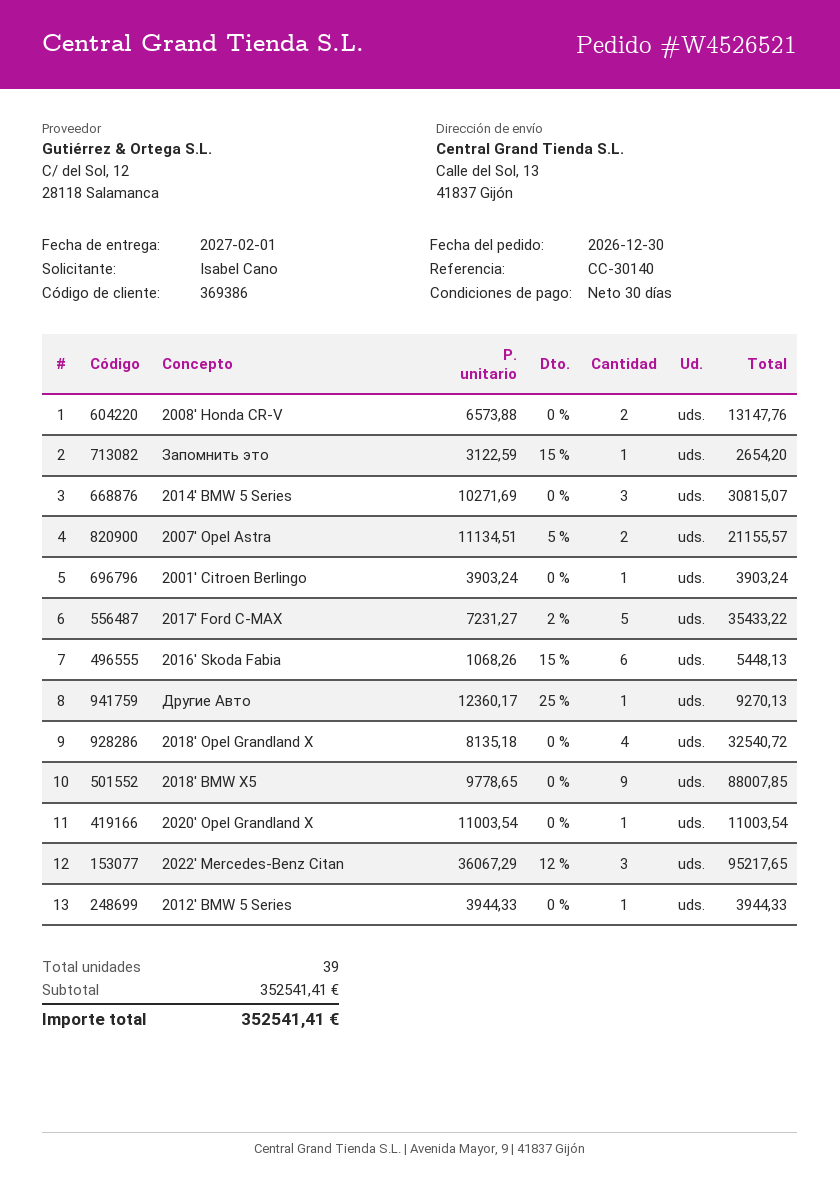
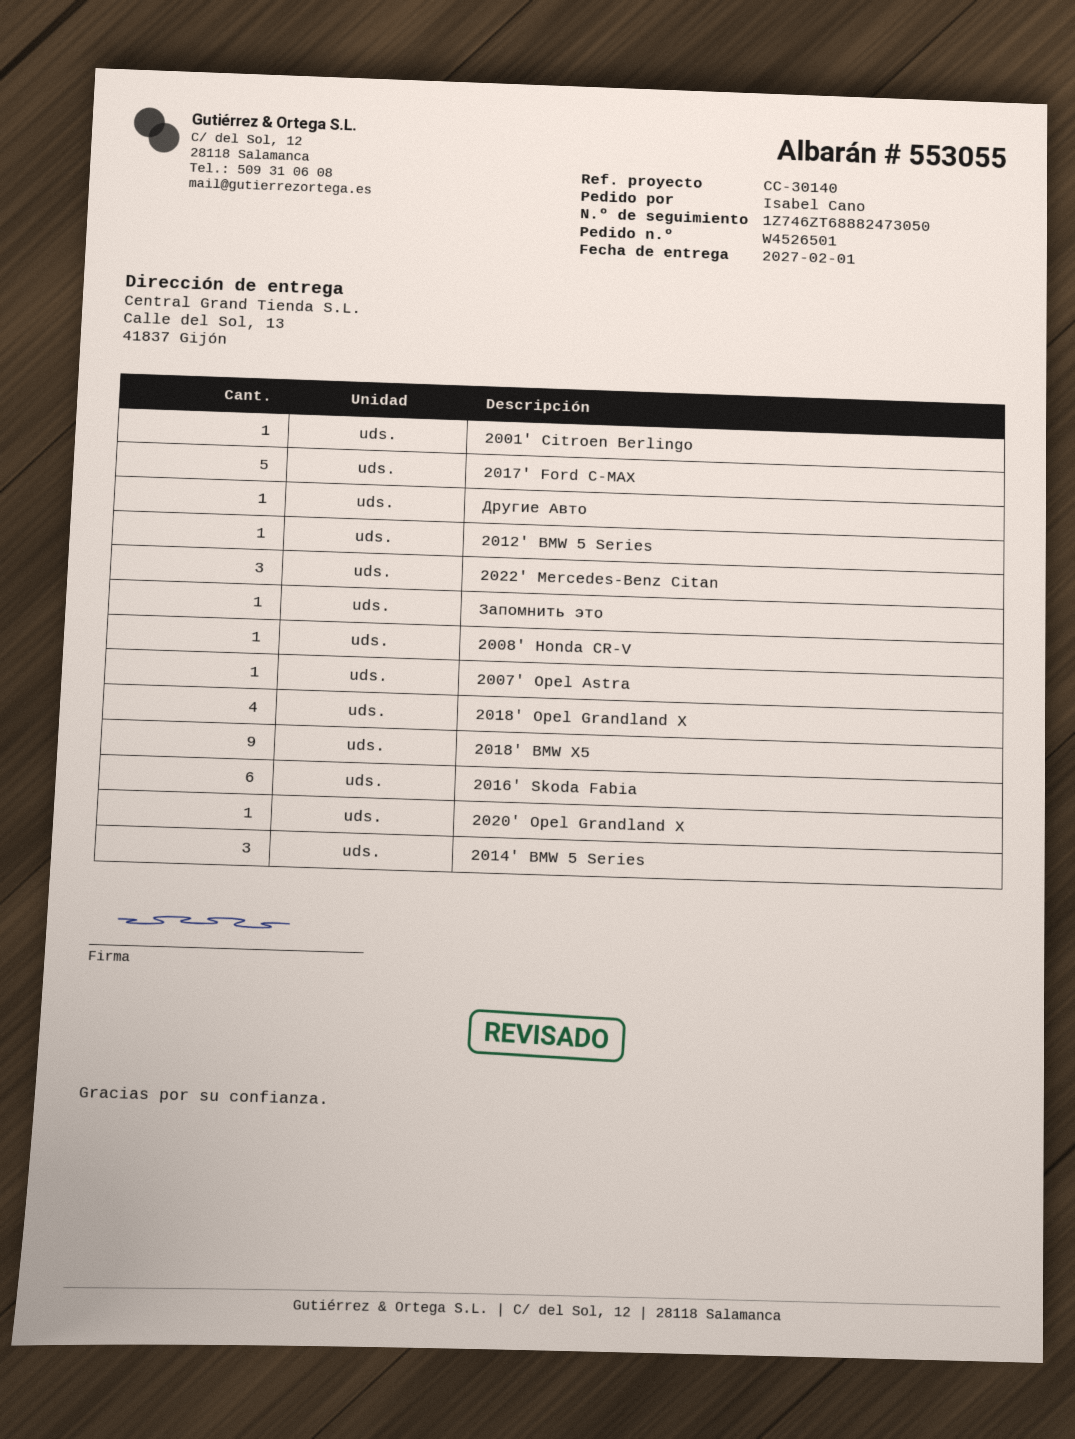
order number: W4526521 -> W4526501
2008' Honda CR-V: 2 -> 1
2007' Opel Astra: 2 -> 1

